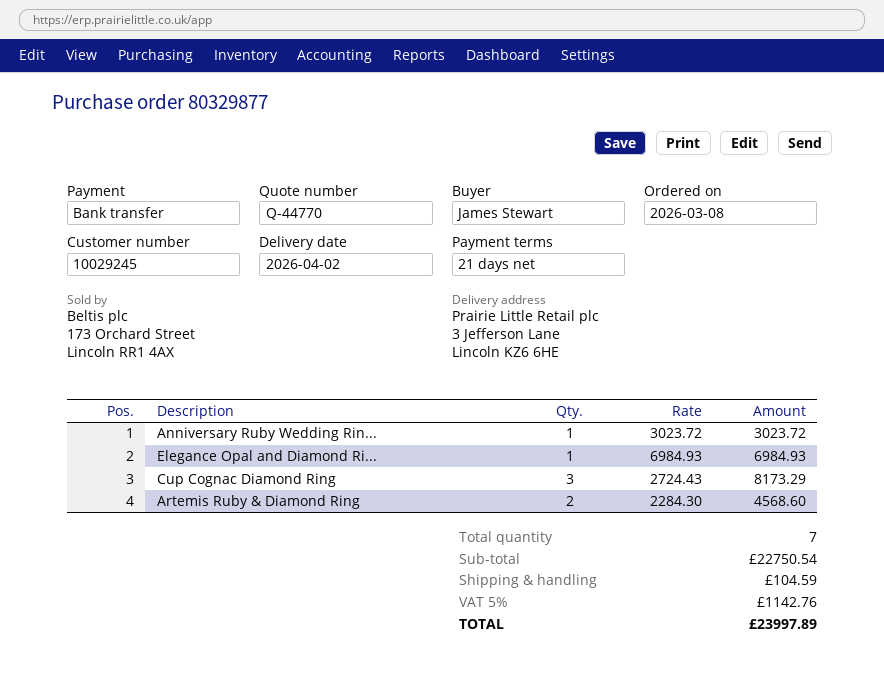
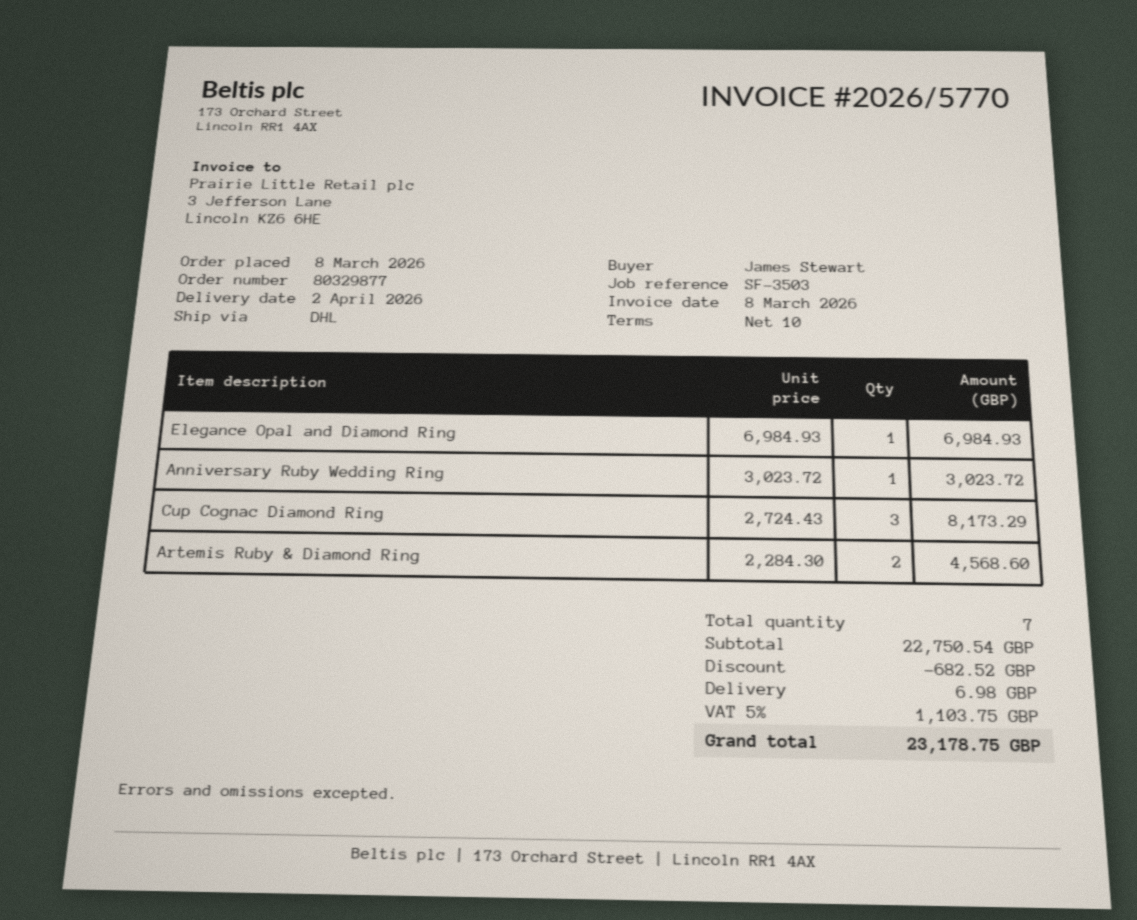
payment terms: 21 days -> 10 days
discount: none -> 682.52
shipping: 104.59 -> 6.98
tax: 5% = 1142.76 -> 5% = 1103.75
total: 23997.89 -> 23178.75

